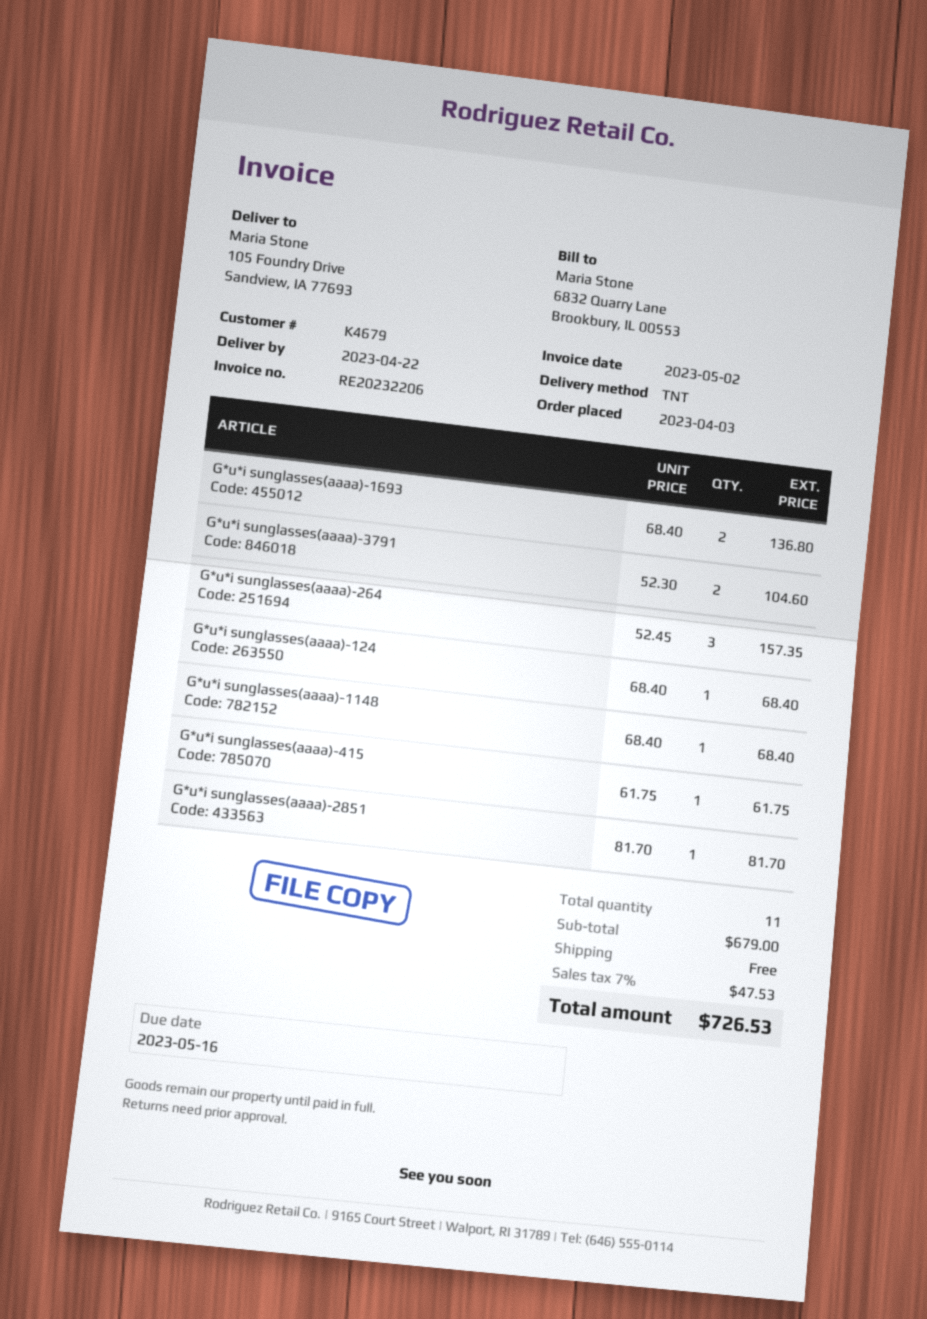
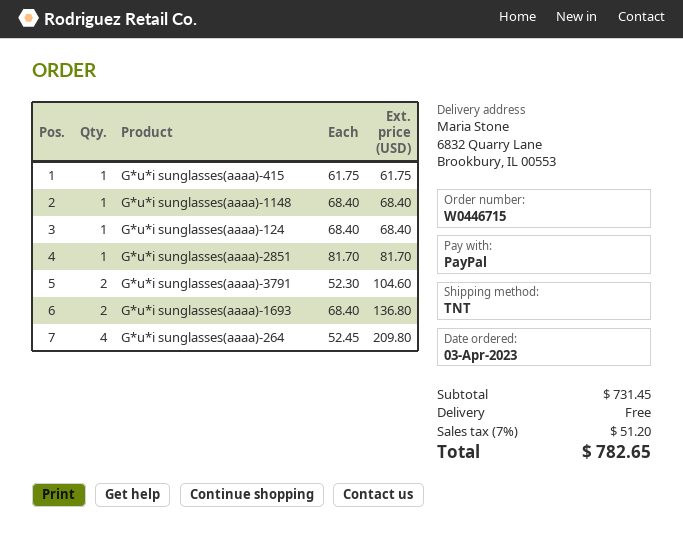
ship to: 105 Foundry Drive, Sandview, IA 77693 -> 6832 Quarry Lane, Brookbury, IL 00553
G*u*i sunglasses(aaaa)-264: 3 x 52.45 = 157.35 -> 4 x 52.45 = 209.80
subtotal: 679.00 -> 731.45
tax: 7% = 47.53 -> 7% = 51.20
total: 726.53 -> 782.65

